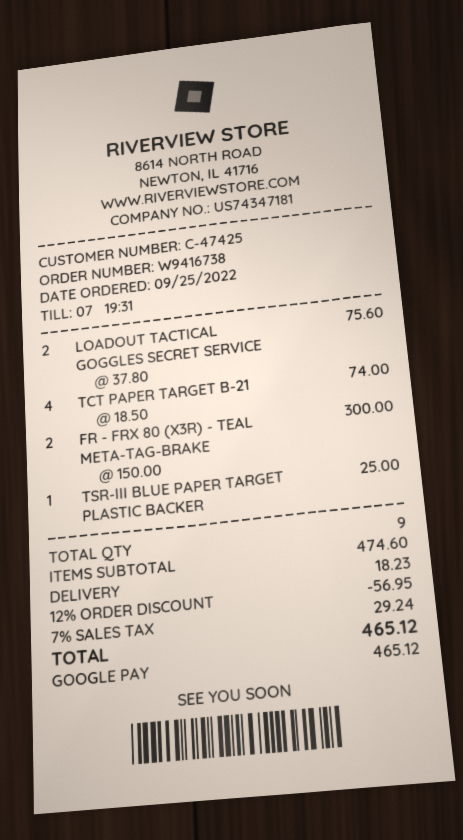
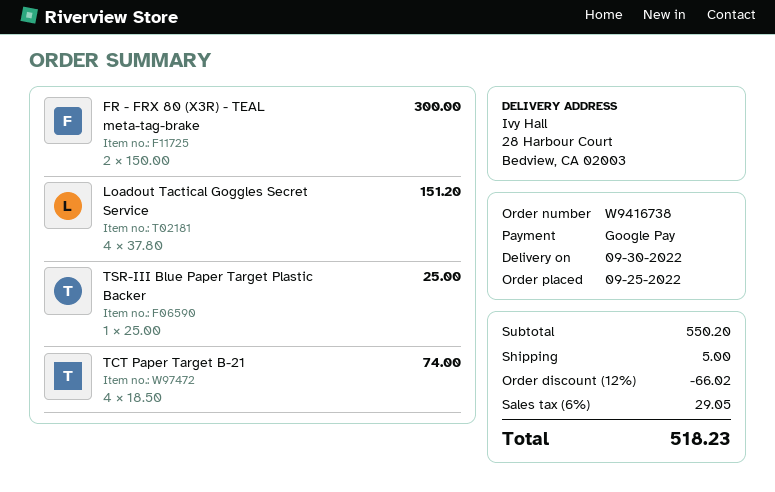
LOADOUT TACTICAL GOGGLES SECRET SERVICE: 2 x 37.80 = 75.60 -> 4 x 37.80 = 151.20
subtotal: 474.60 -> 550.20
discount: 12% = 56.95 -> 12% = 66.02
shipping: 18.23 -> 5.00
tax: 7% = 29.24 -> 6% = 29.05
total: 465.12 -> 518.23

